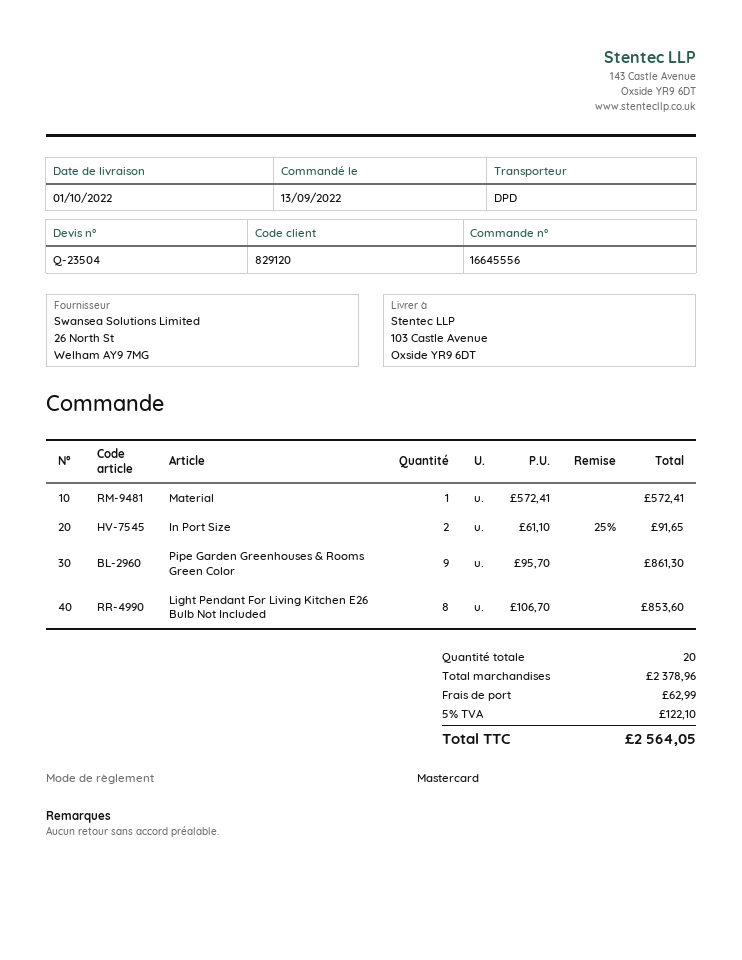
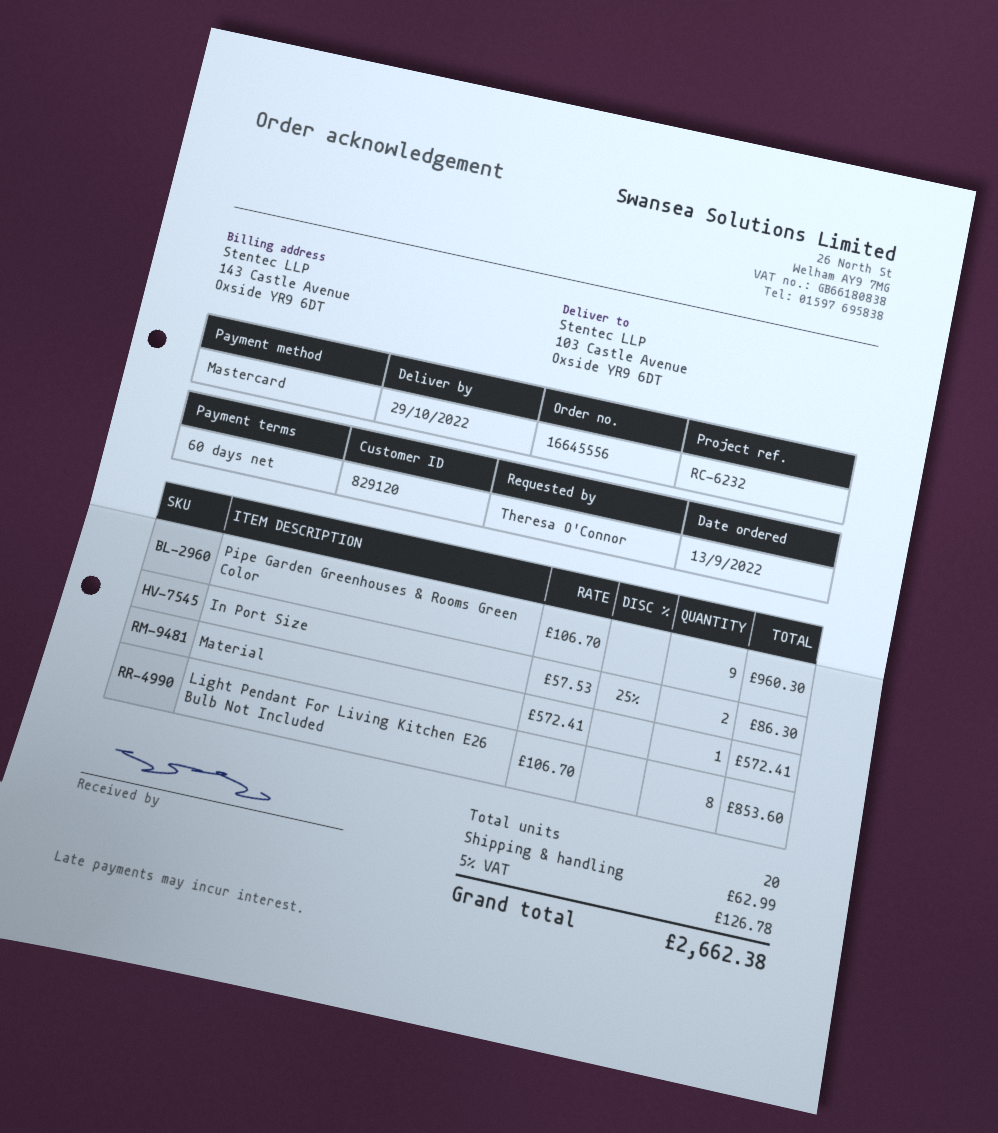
delivery date: 2022-10-01 -> 2022-10-29
In Port Size: 2 x 61.10 - 25% = 91.65 -> 2 x 57.53 - 25% = 86.30
Pipe Garden Greenhouses & Rooms Green Color: 9 x 95.70 = 861.30 -> 9 x 106.70 = 960.30
tax: 5% = 122.10 -> 5% = 126.78
total: 2564.05 -> 2662.38

